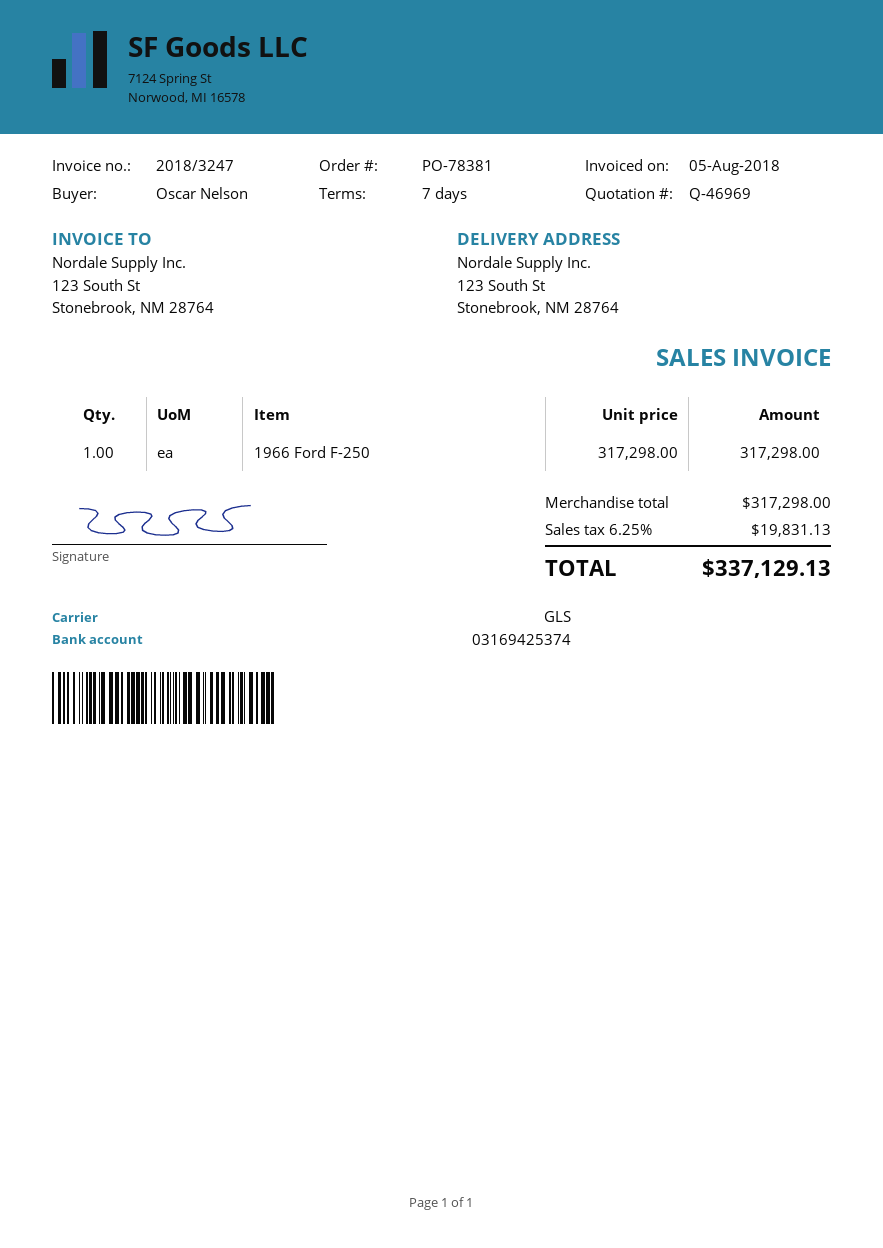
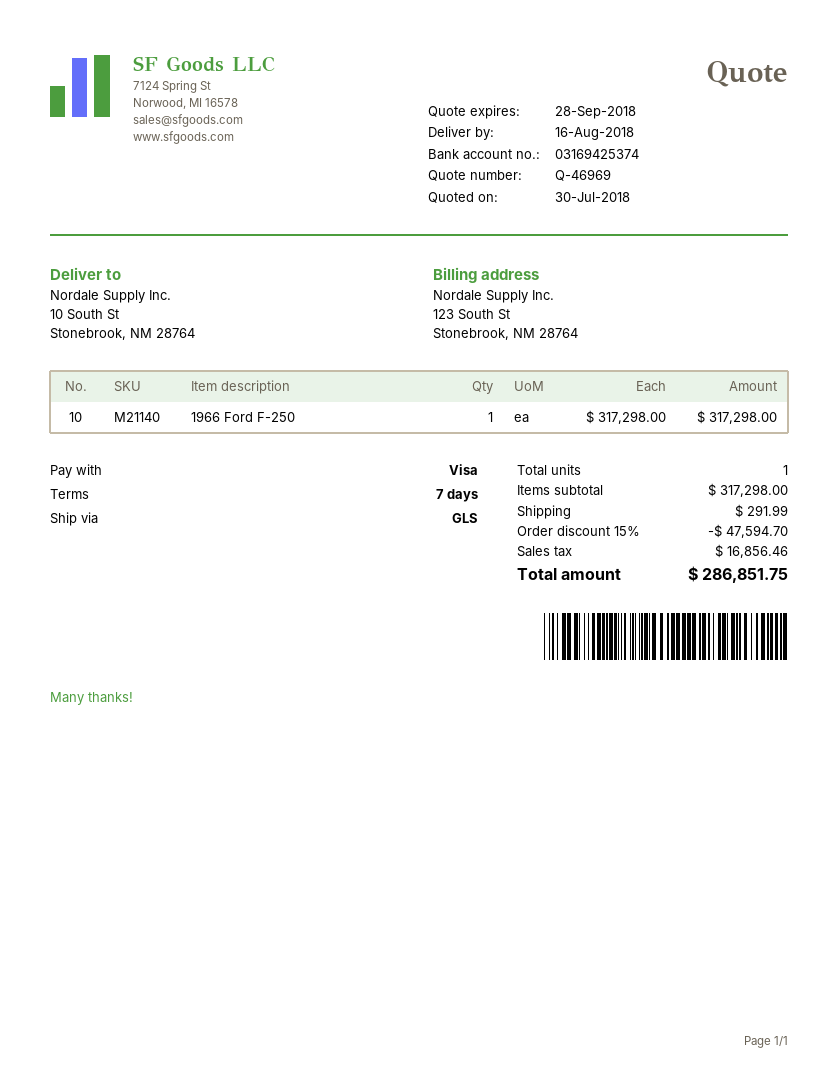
ship to: 123 South St, Stonebrook, NM 28764 -> 10 South St, Stonebrook, NM 28764
discount: none -> 15% = 47594.70
shipping: none -> 291.99
tax: 19831.13 -> 16856.46
total: 337129.13 -> 286851.75

